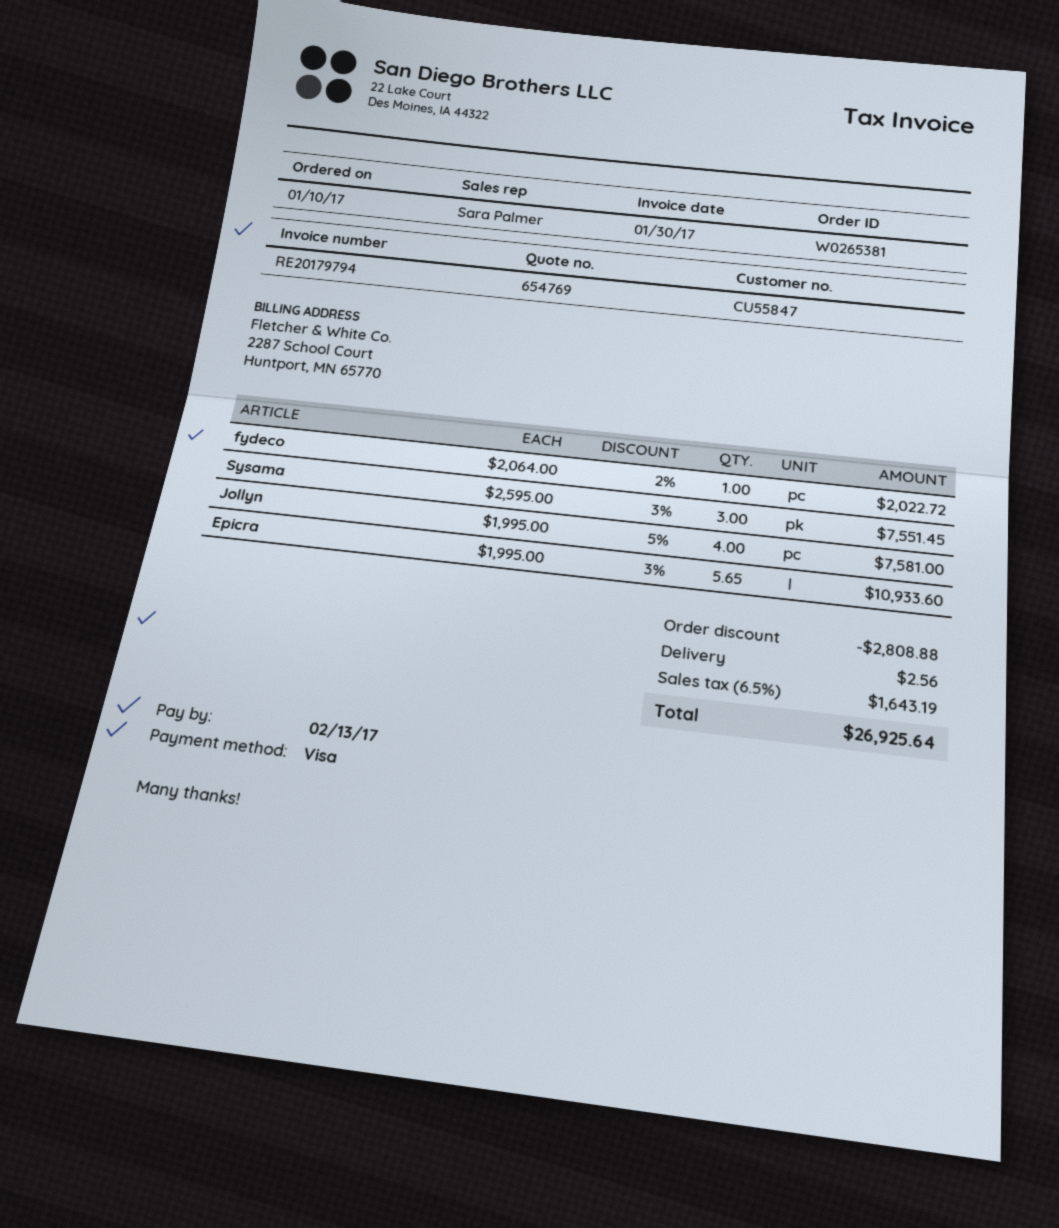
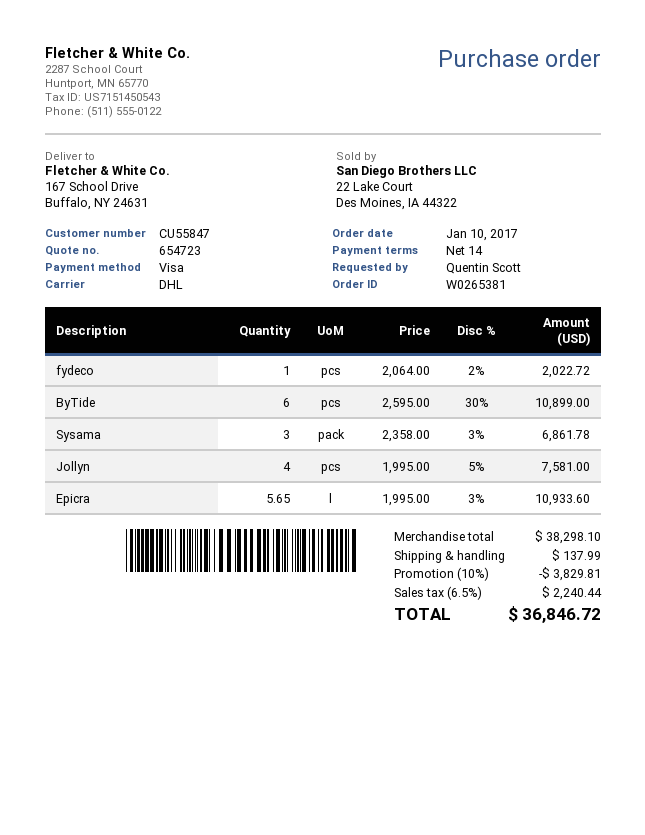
quote number: 654769 -> 654723
Sysama: 3 x 2595.00 - 3% = 7551.45 -> 3 x 2358.00 - 3% = 6861.78
ByTide: none -> 6 x 2595.00 - 30% = 10899.00
discount: 2808.88 -> 3829.81
shipping: 2.56 -> 137.99
tax: 6.5% = 1643.19 -> 6.5% = 2240.44
total: 26925.64 -> 36846.72

